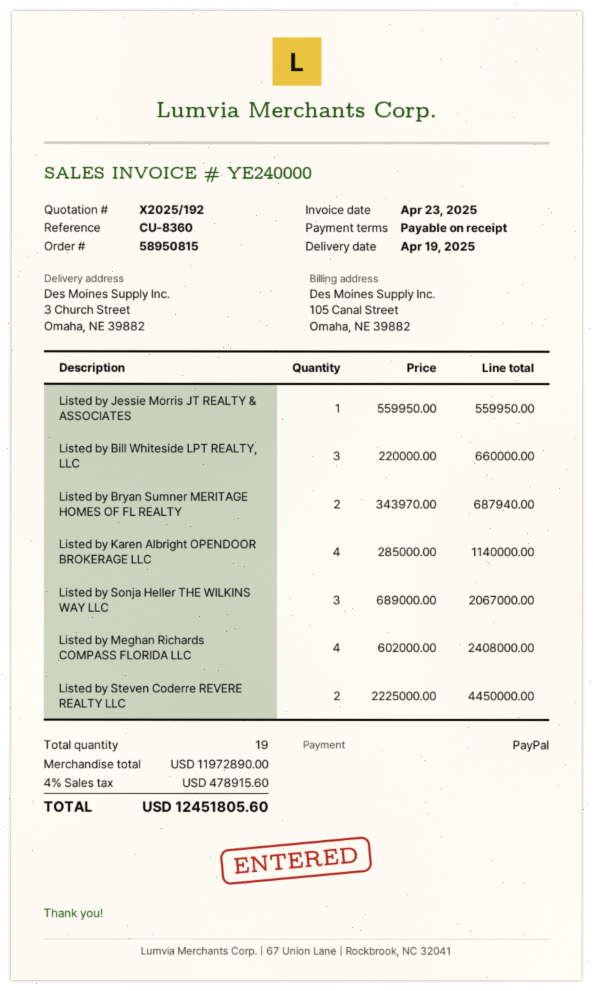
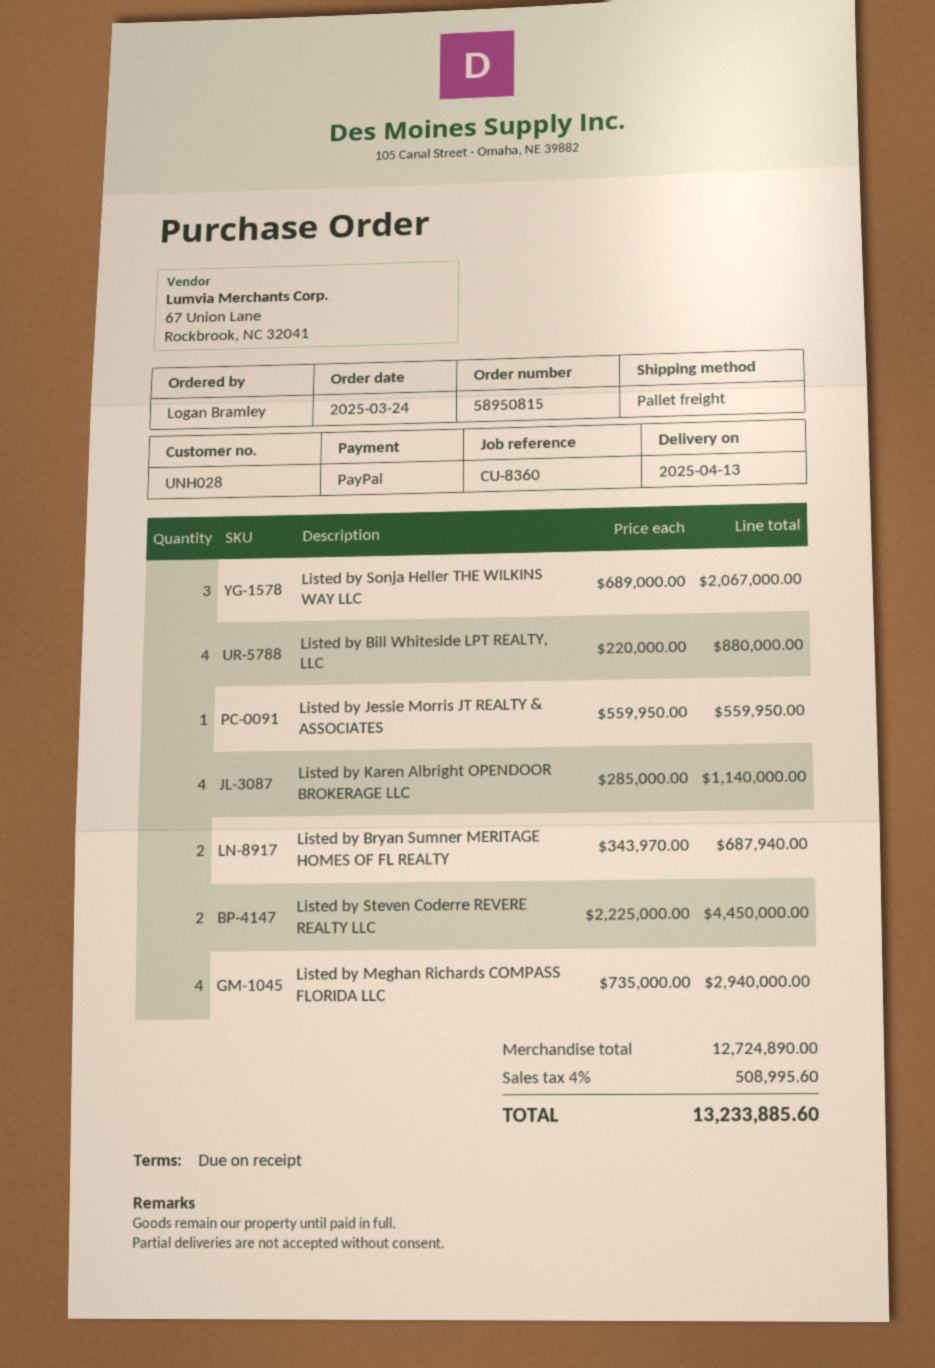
delivery date: 2025-04-19 -> 2025-04-13
Listed by Bill Whiteside LPT REALTY, LLC: 3 x 220000.00 = 660000.00 -> 4 x 220000.00 = 880000.00
Listed by Meghan Richards COMPASS FLORIDA LLC: 4 x 602000.00 = 2408000.00 -> 4 x 735000.00 = 2940000.00
subtotal: 11972890.00 -> 12724890.00
tax: 4% = 478915.60 -> 4% = 508995.60
total: 12451805.60 -> 13233885.60

